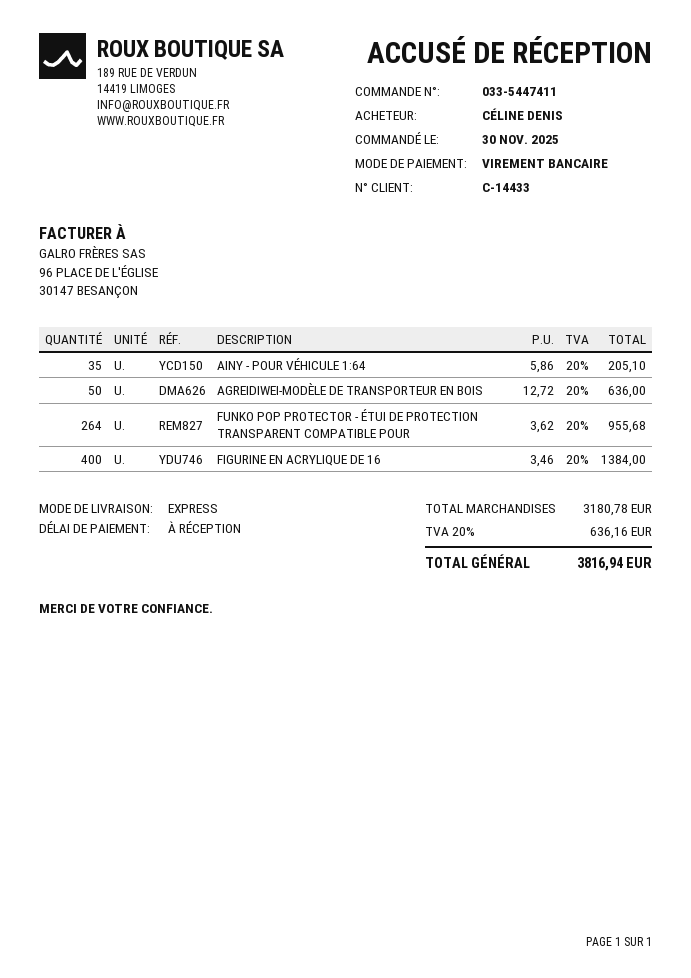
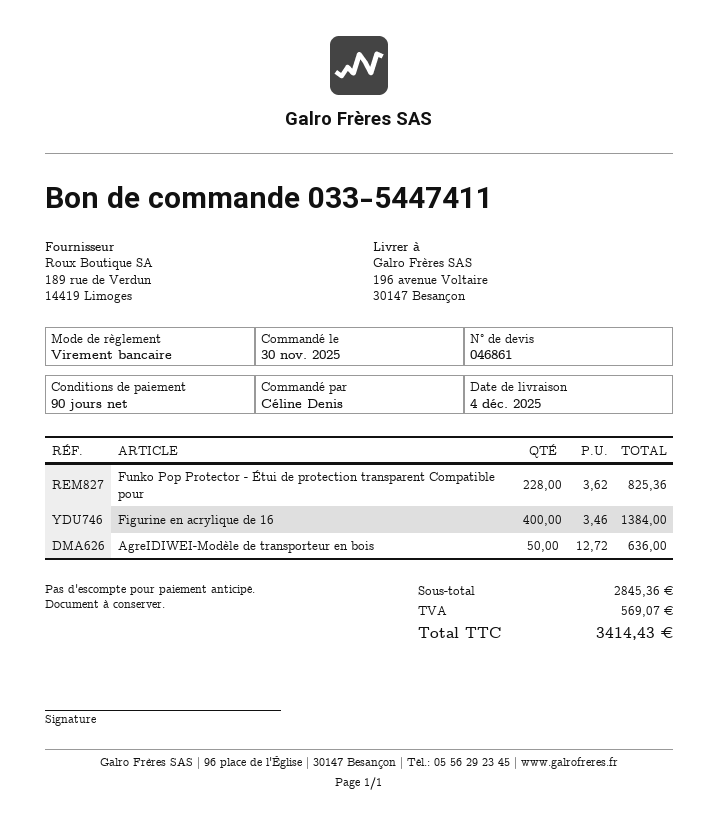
payment terms: on receipt -> 90 days
AINY - POUR VÉHICULE 1:64: 35 x 5.86 = 205.10 -> none
FUNKO POP PROTECTOR - ÉTUI DE PROTECTION TRANSPARENT COMPATIBLE POUR: 264 x 3.62 = 955.68 -> 228 x 3.62 = 825.36
subtotal: 3180.78 -> 2845.36
tax: 636.16 -> 569.07
total: 3816.94 -> 3414.43

